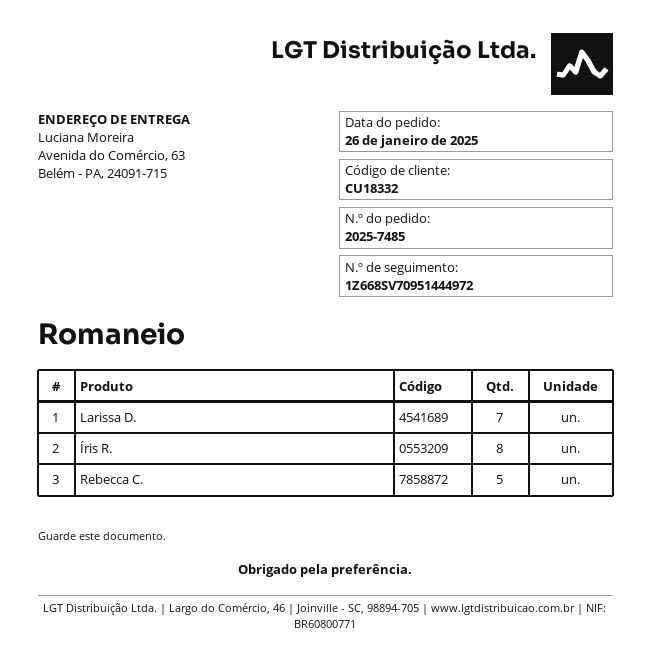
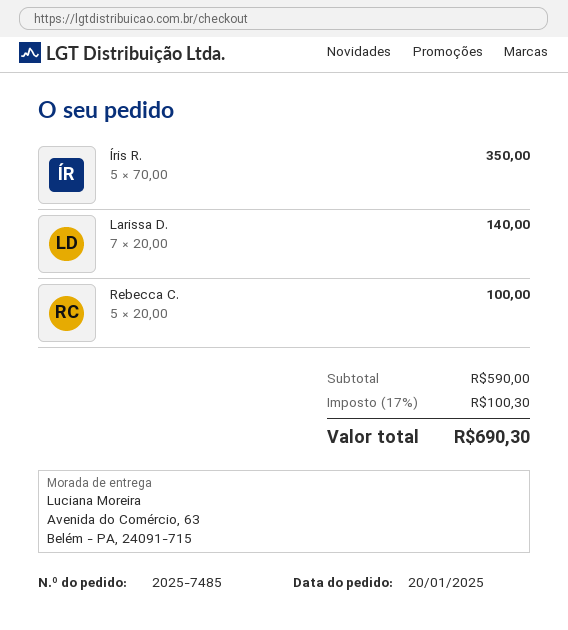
order date: 2025-01-26 -> 2025-01-20
Íris R.: 8 -> 5

